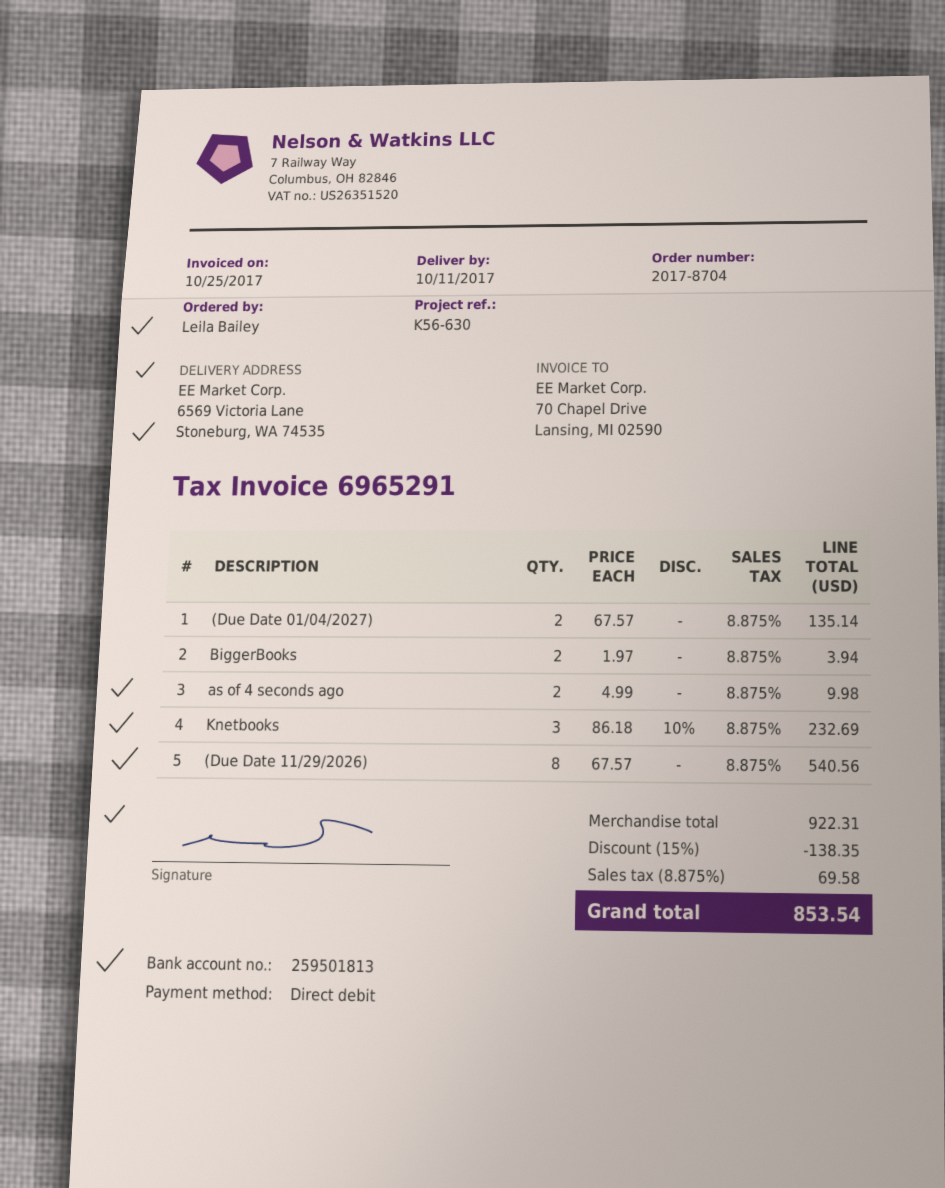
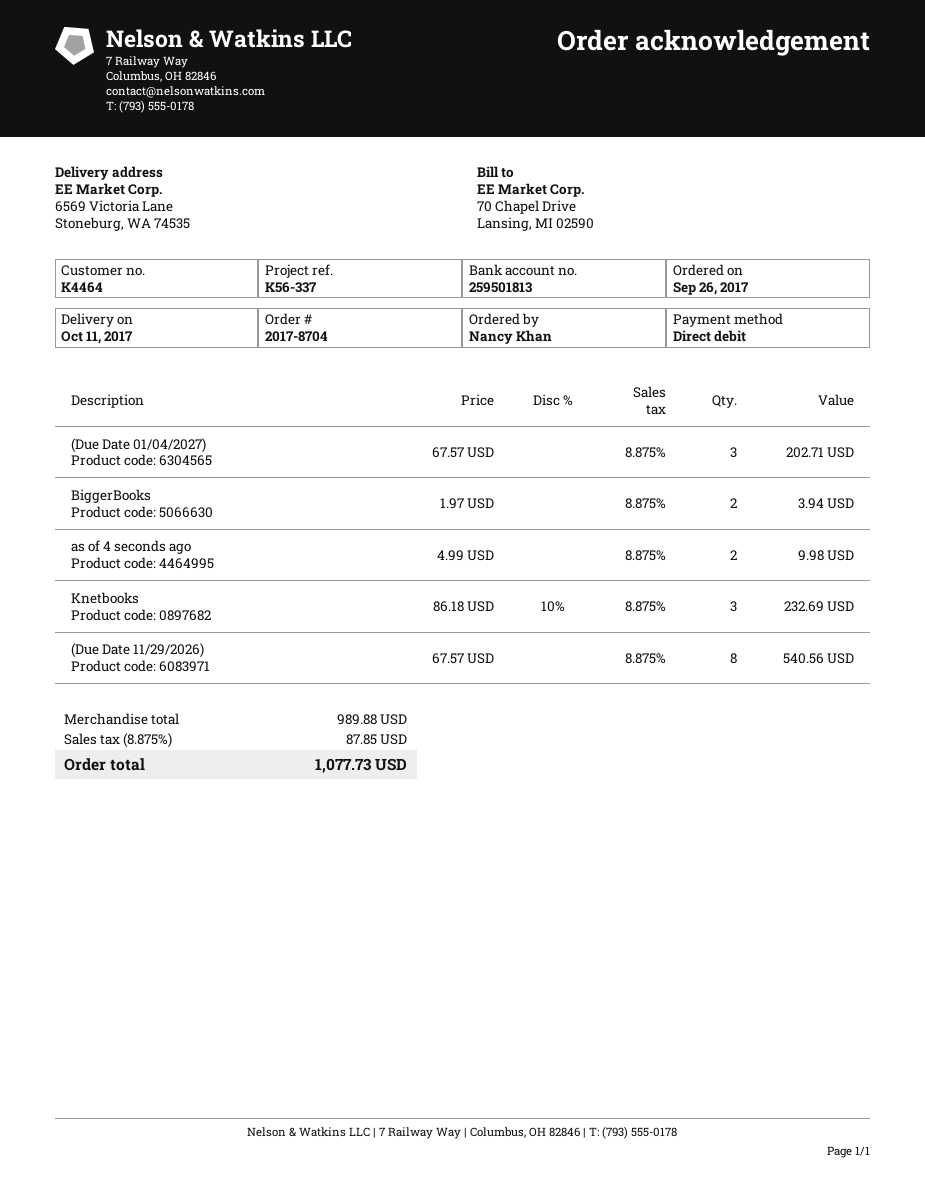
reference: K56-630 -> K56-337
ordered by: Leila Bailey -> Nancy Khan
(Due Date 01/04/2027): 2 x 67.57 = 135.14 -> 3 x 67.57 = 202.71
subtotal: 922.31 -> 989.88
discount: 15% = 138.35 -> none
tax: 8.875% = 69.58 -> 8.875% = 87.85
total: 853.54 -> 1077.73

